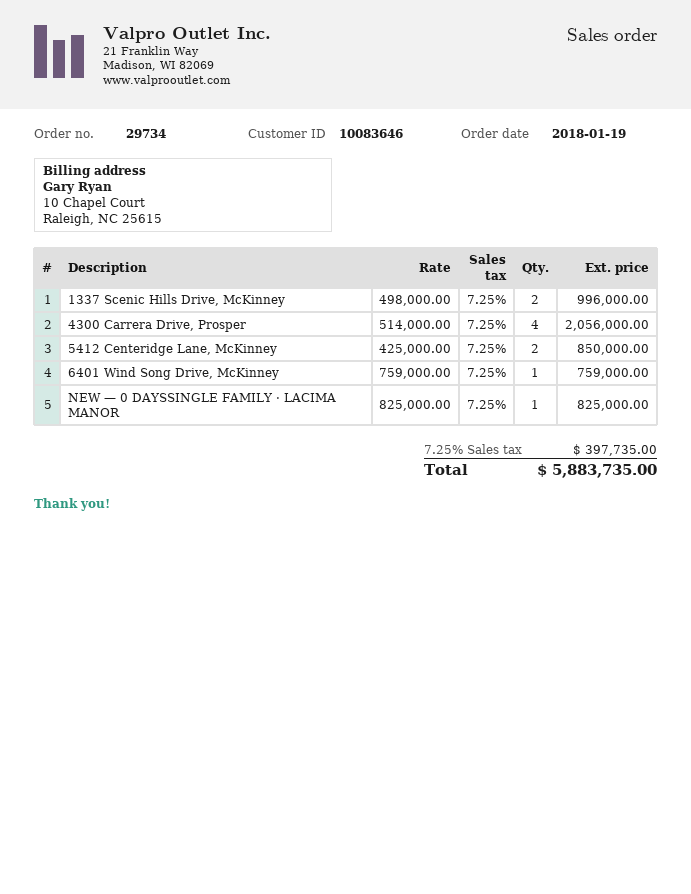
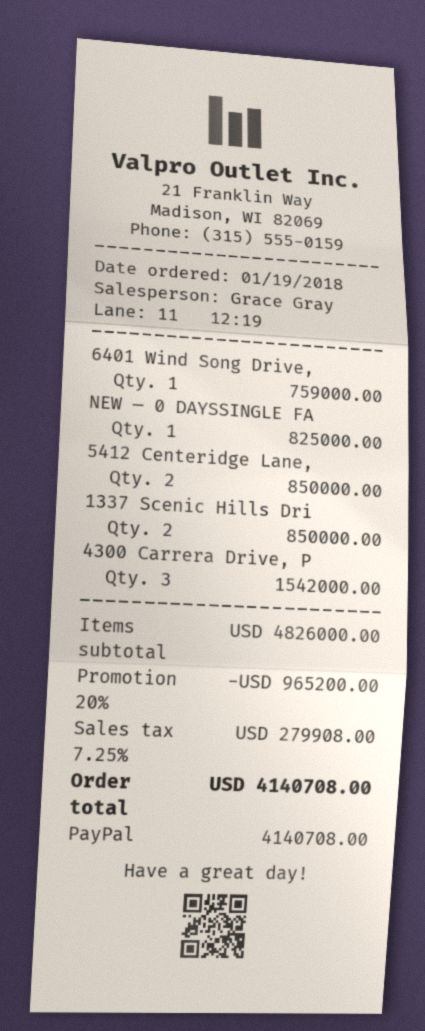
1337 Scenic Hills Drive, McKinney: 2 for 996000.00 -> 2 for 850000.00
4300 Carrera Drive, Prosper: 4 for 2056000.00 -> 3 for 1542000.00
discount: none -> 20% = 965200.00
tax: 7.25% = 397735.00 -> 7.25% = 279908.00
total: 5883735.00 -> 4140708.00

